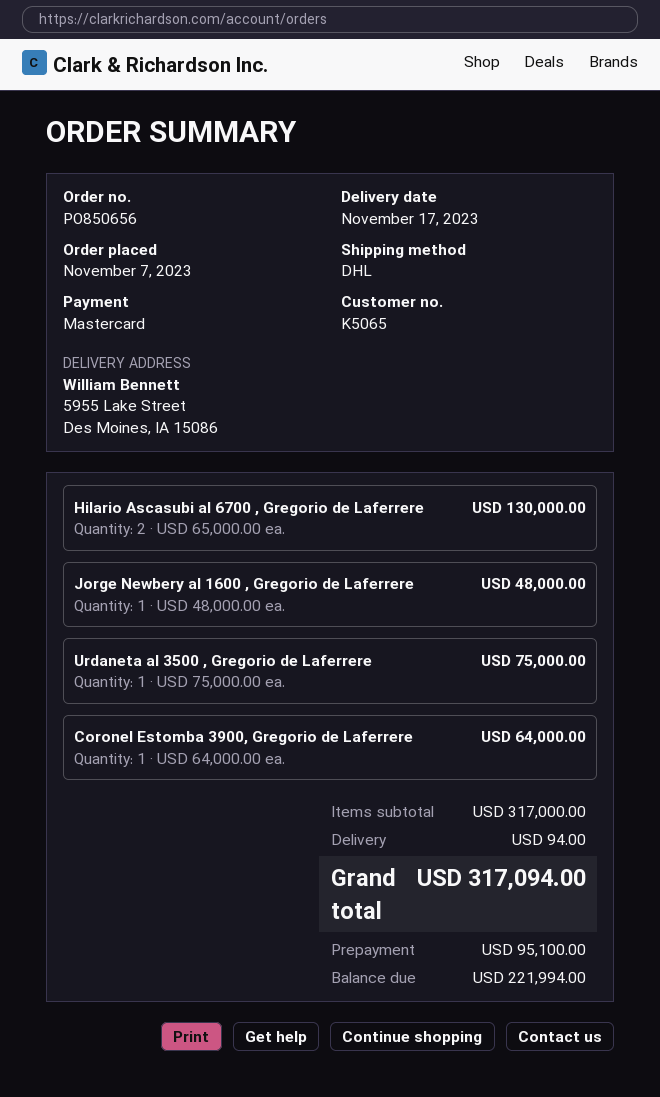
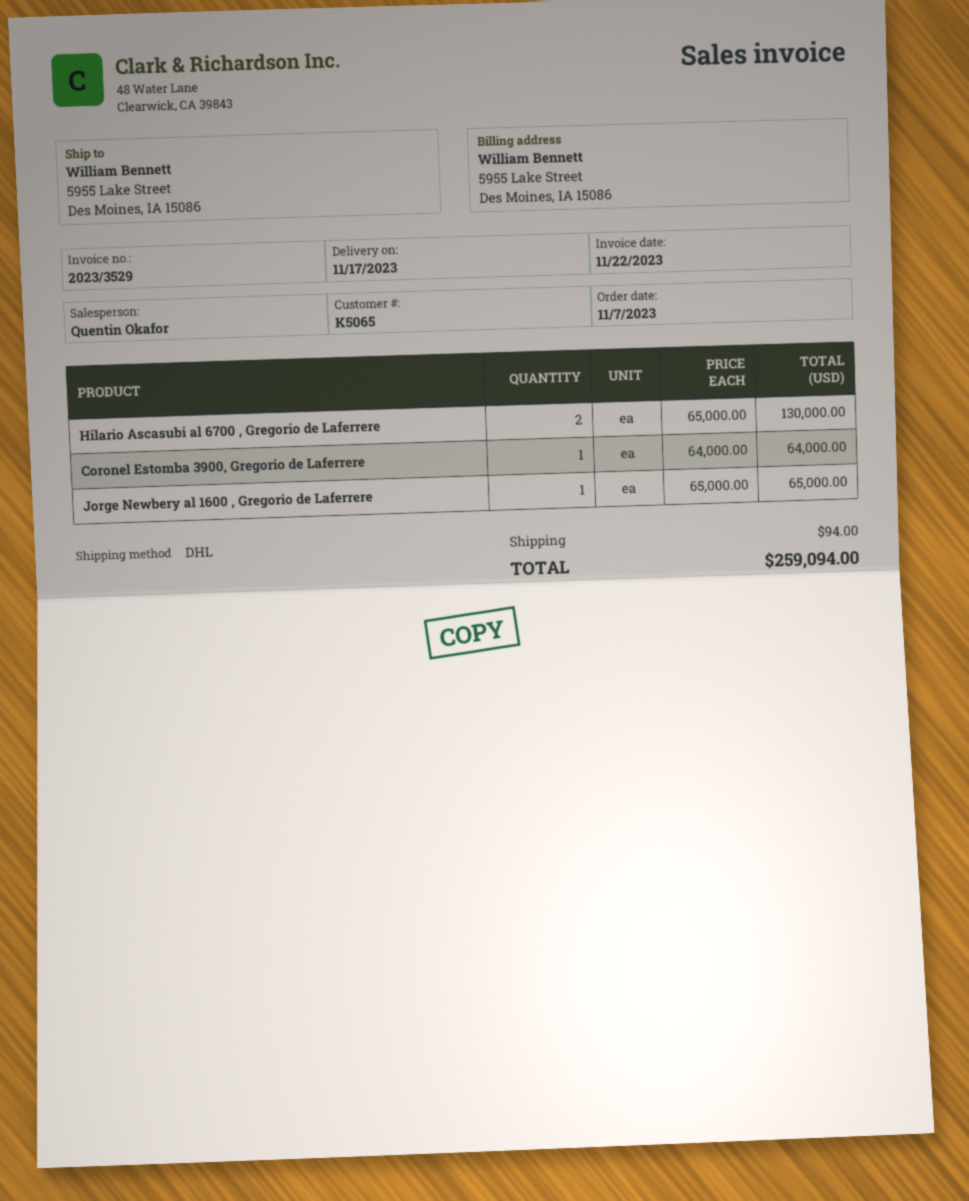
Jorge Newbery al 1600 , Gregorio de Laferrere: 1 x 48000.00 = 48000.00 -> 1 x 65000.00 = 65000.00
Urdaneta al 3500 , Gregorio de Laferrere: 1 x 75000.00 = 75000.00 -> none
total: 317094.00 -> 259094.00

